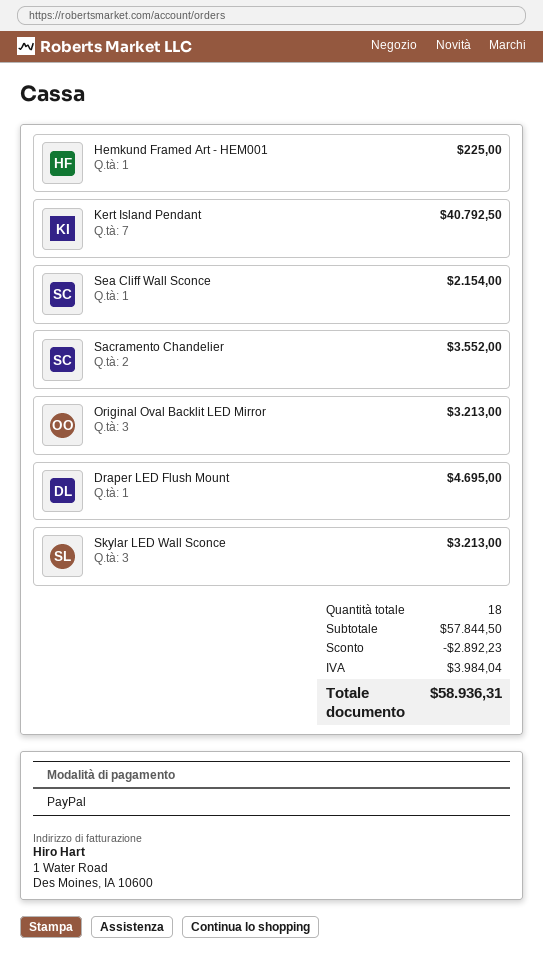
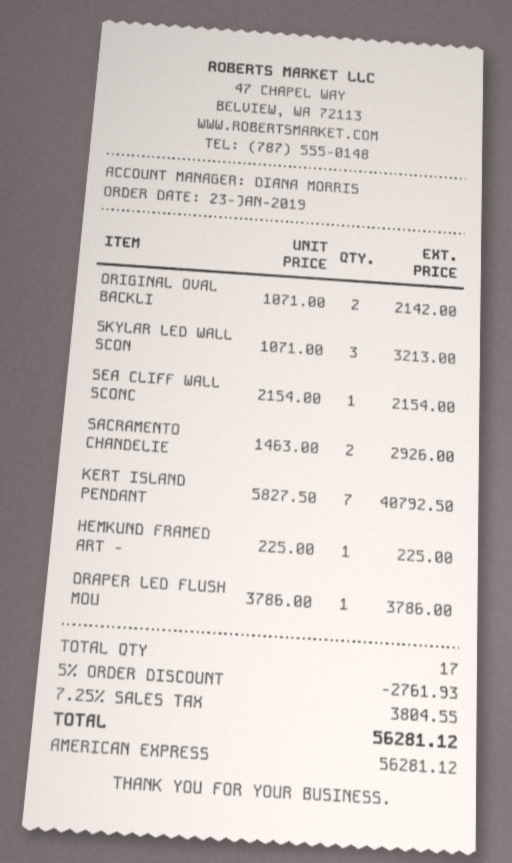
payment method: PayPal -> American Express
Sacramento Chandelier: 2 for 3552.00 -> 2 for 2926.00
Original Oval Backlit LED Mirror: 3 for 3213.00 -> 2 for 2142.00
Draper LED Flush Mount: 1 for 4695.00 -> 1 for 3786.00
total quantity: 18 -> 17
discount: 2892.23 -> 2761.93
tax: 3984.04 -> 3804.55
total: 58936.31 -> 56281.12

